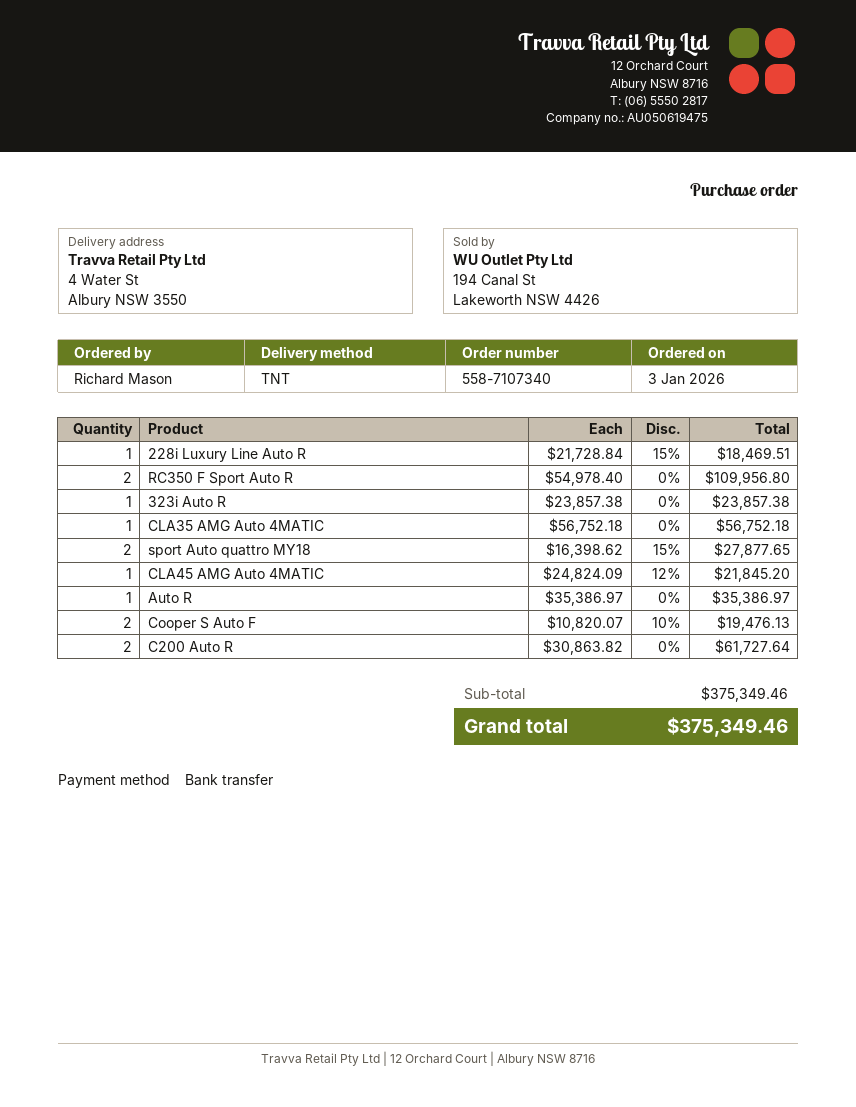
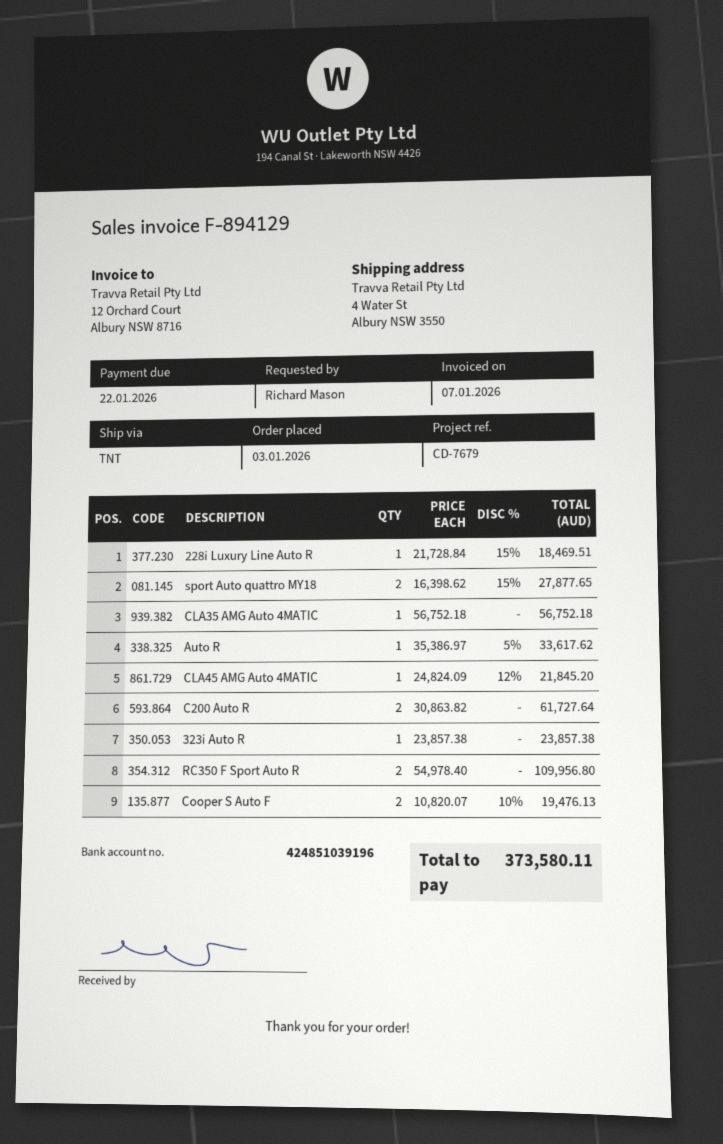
Auto R: 1 x 35386.97 = 35386.97 -> 1 x 35386.97 - 5% = 33617.62
total: 375349.46 -> 373580.11

